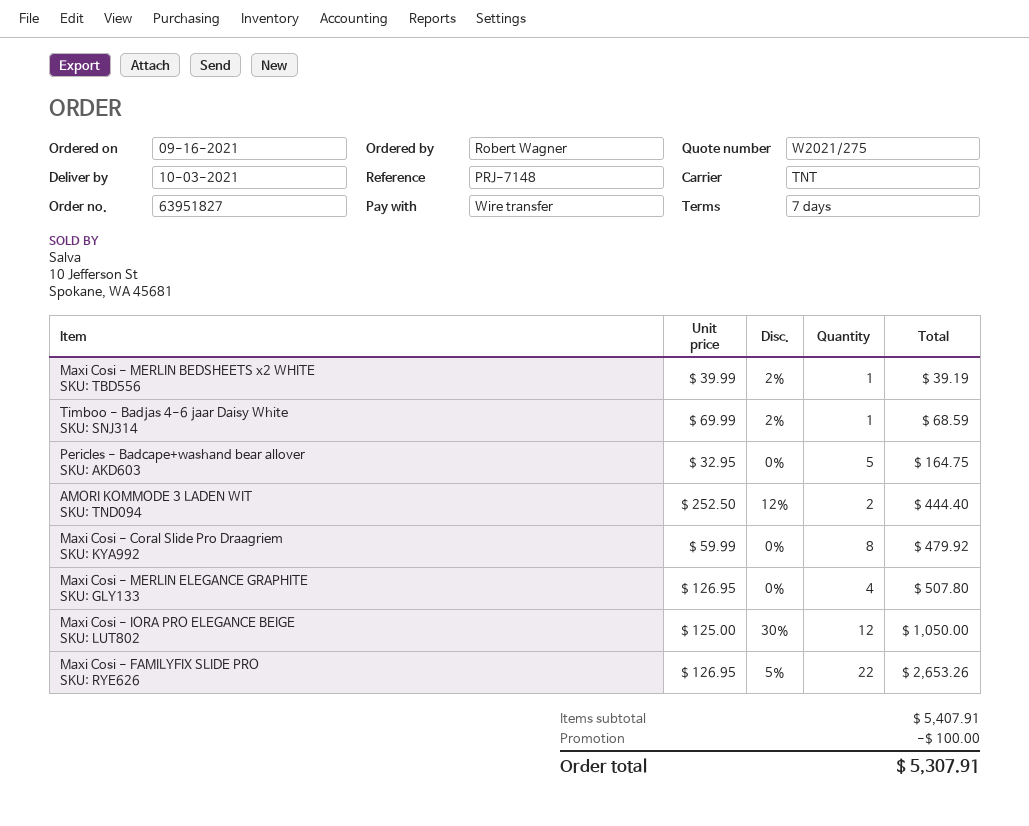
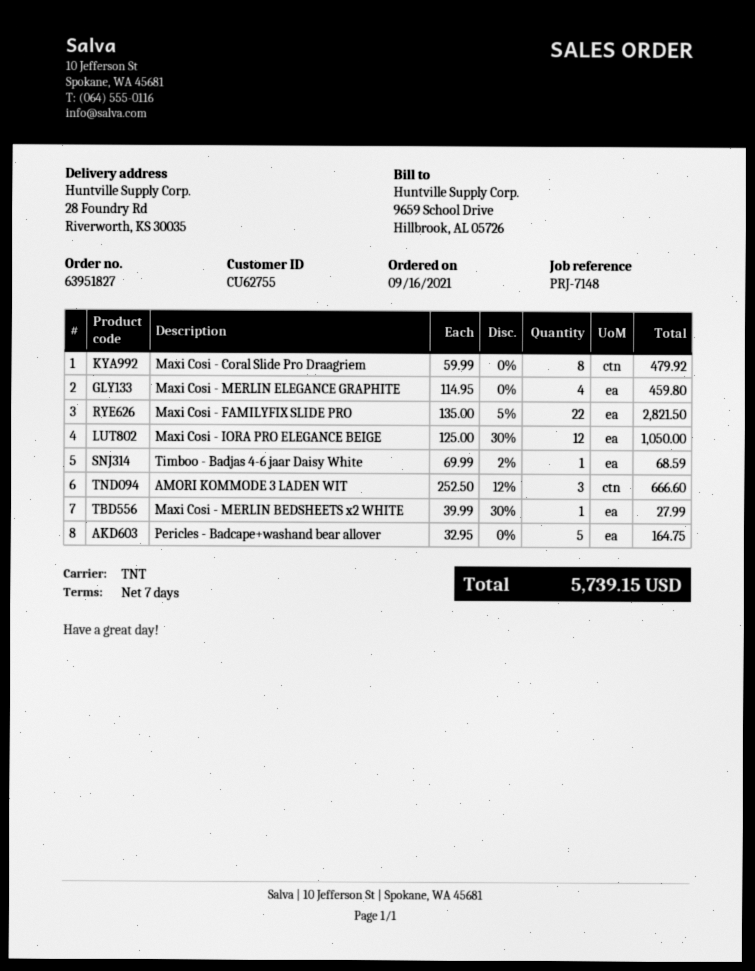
Maxi Cosi - MERLIN BEDSHEETS x2 WHITE: 1 x 39.99 - 2% = 39.19 -> 1 x 39.99 - 30% = 27.99
AMORI KOMMODE 3 LADEN WIT: 2 x 252.50 - 12% = 444.40 -> 3 x 252.50 - 12% = 666.60
Maxi Cosi - MERLIN ELEGANCE GRAPHITE: 4 x 126.95 = 507.80 -> 4 x 114.95 = 459.80
Maxi Cosi - FAMILYFIX SLIDE PRO: 22 x 126.95 - 5% = 2653.26 -> 22 x 135.00 - 5% = 2821.50
discount: 100.00 -> none
total: 5307.91 -> 5739.15

